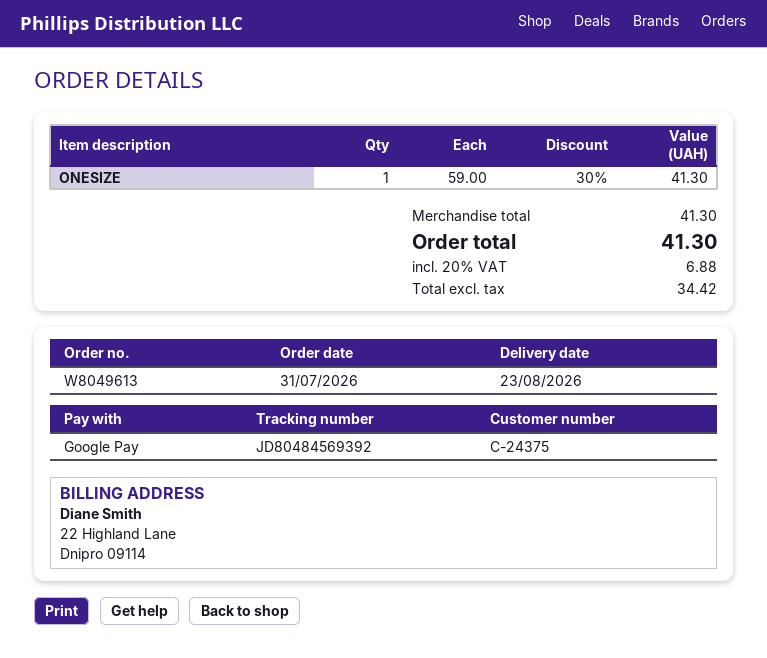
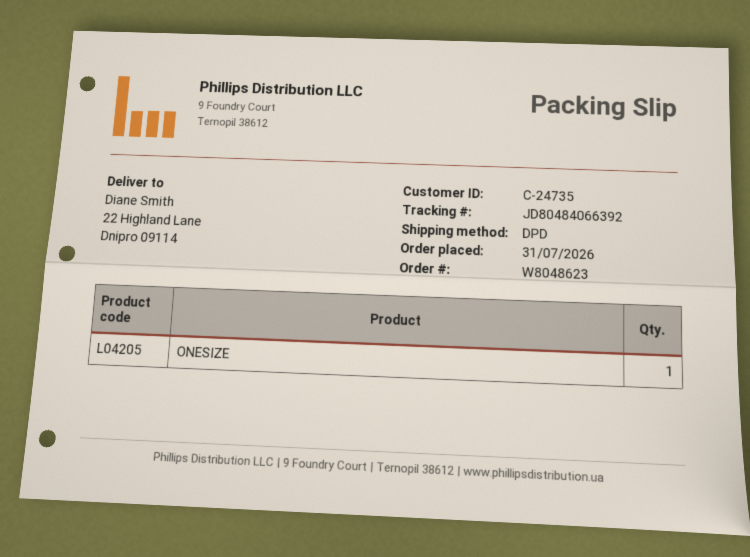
order number: W8049613 -> W8048623
customer number: C-24375 -> C-24735
tracking number: JD80484569392 -> JD80484066392

